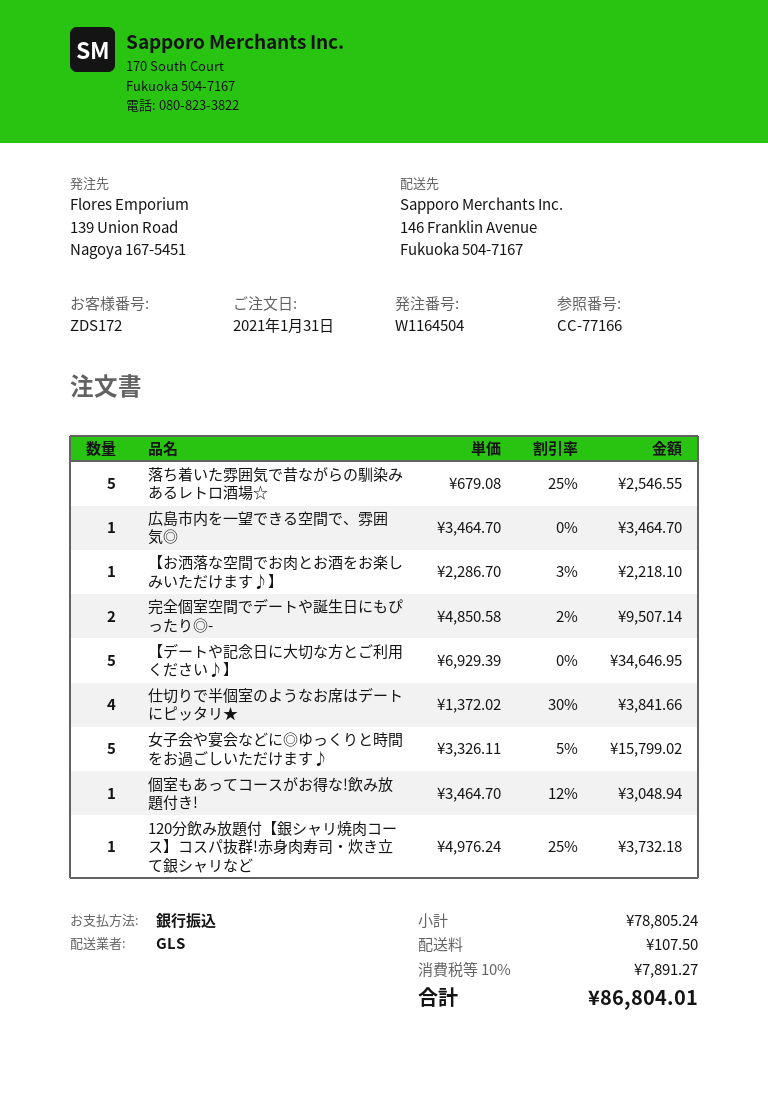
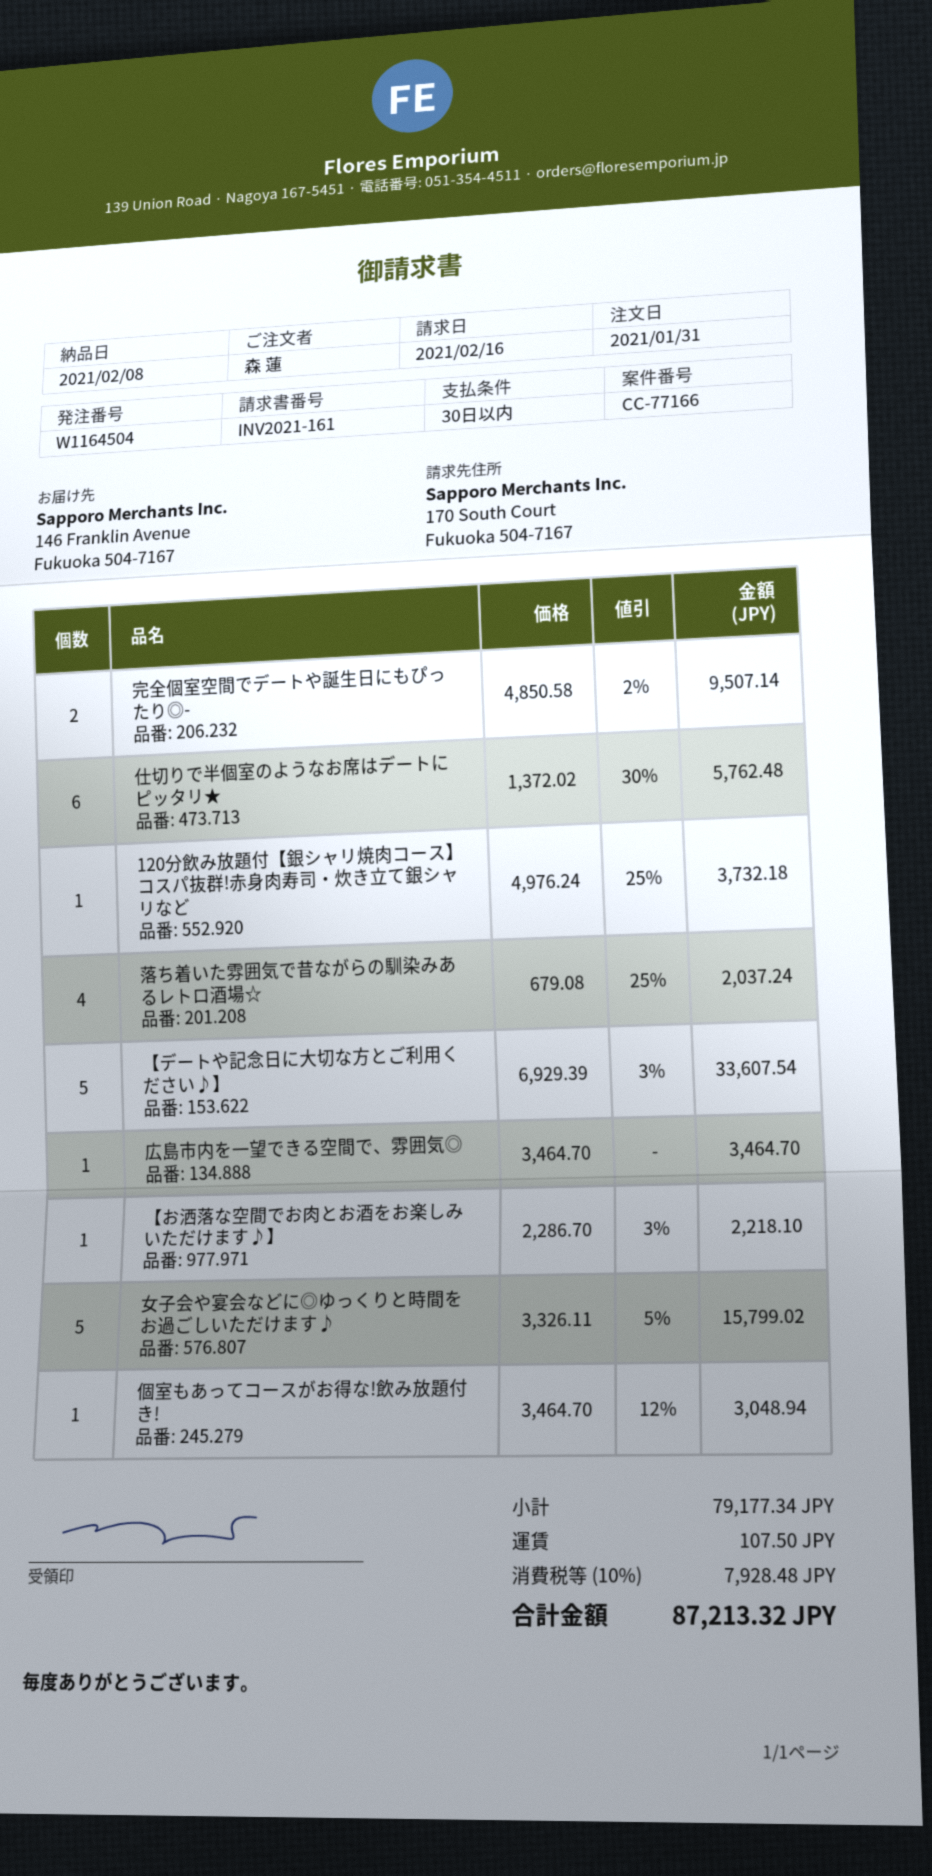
落ち着いた雰囲気で昔ながらの馴染みあるレトロ酒場☆: 5 x 679.08 - 25% = 2546.55 -> 4 x 679.08 - 25% = 2037.24
【デートや記念日に大切な方とご利用ください♪】: 5 x 6929.39 = 34646.95 -> 5 x 6929.39 - 3% = 33607.54
仕切りで半個室のようなお席はデートにピッタリ★: 4 x 1372.02 - 30% = 3841.66 -> 6 x 1372.02 - 30% = 5762.48
subtotal: 78805.24 -> 79177.34
tax: 10% = 7891.27 -> 10% = 7928.48
total: 86804.01 -> 87213.32

